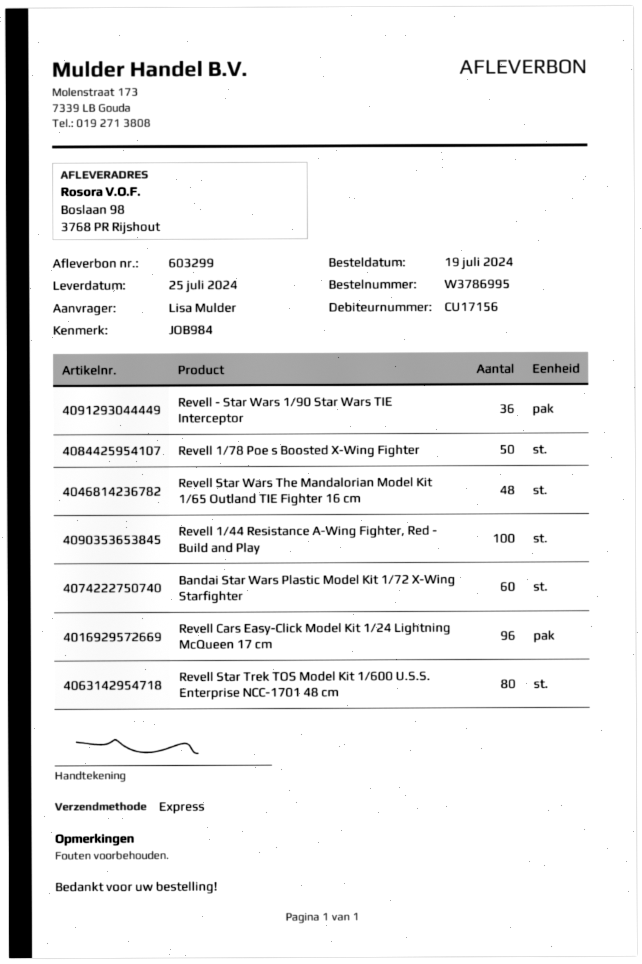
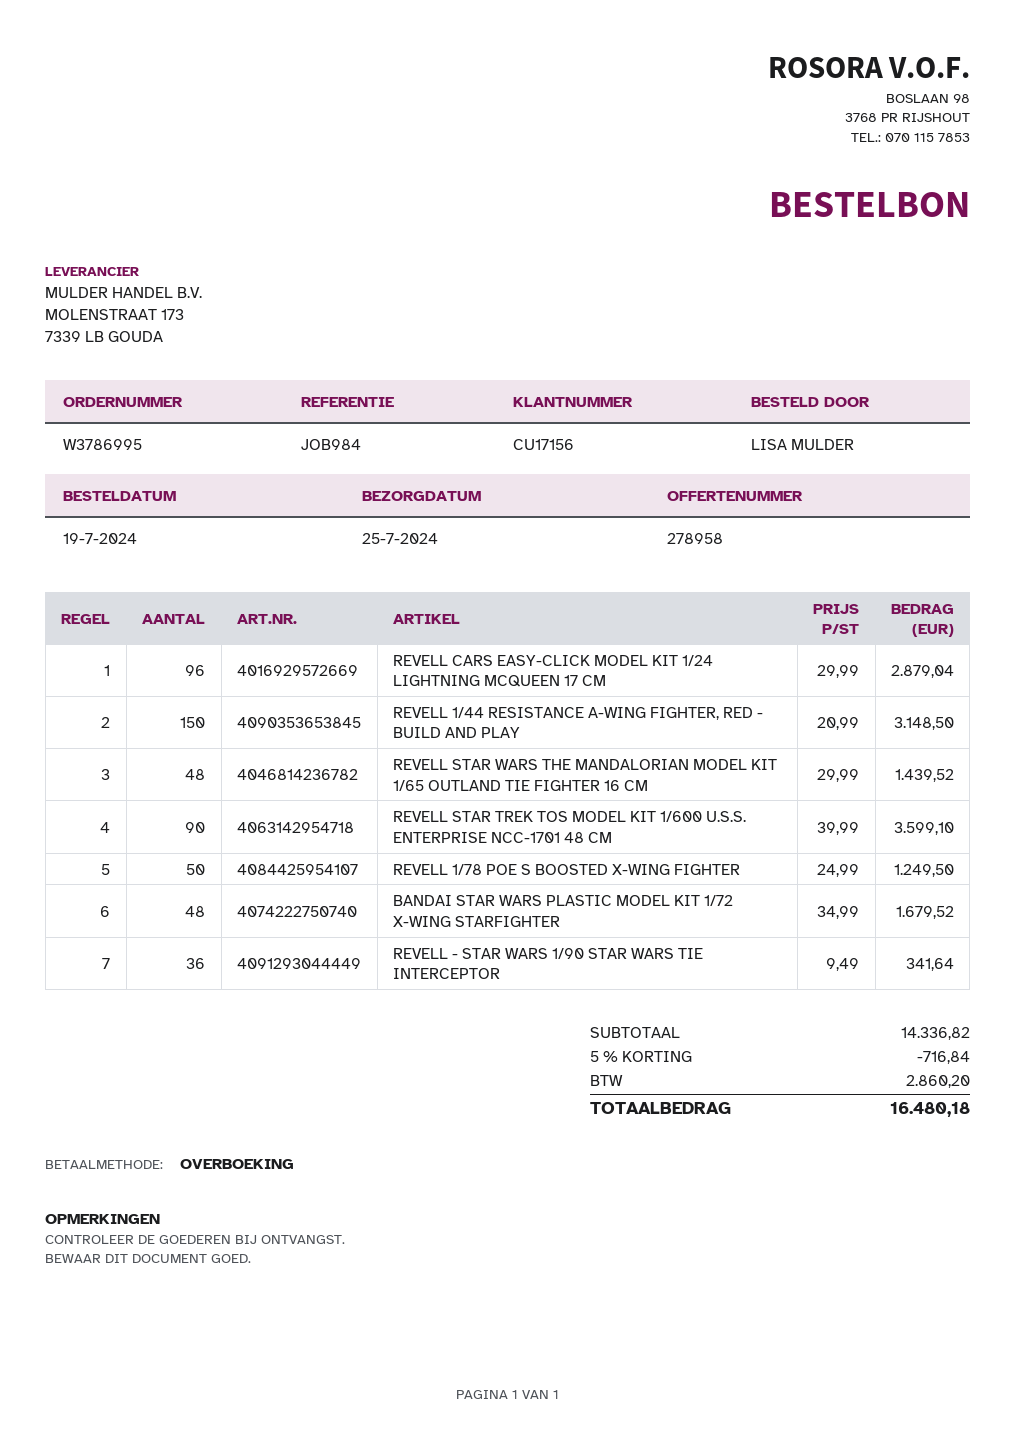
Revell 1/44 Resistance A-Wing Fighter, Red - Build and Play: 100 -> 150
Bandai Star Wars Plastic Model Kit 1/72 X-Wing Starfighter: 60 -> 48
Revell Star Trek TOS Model Kit 1/600 U.S.S. Enterprise NCC-1701 48 cm: 80 -> 90

